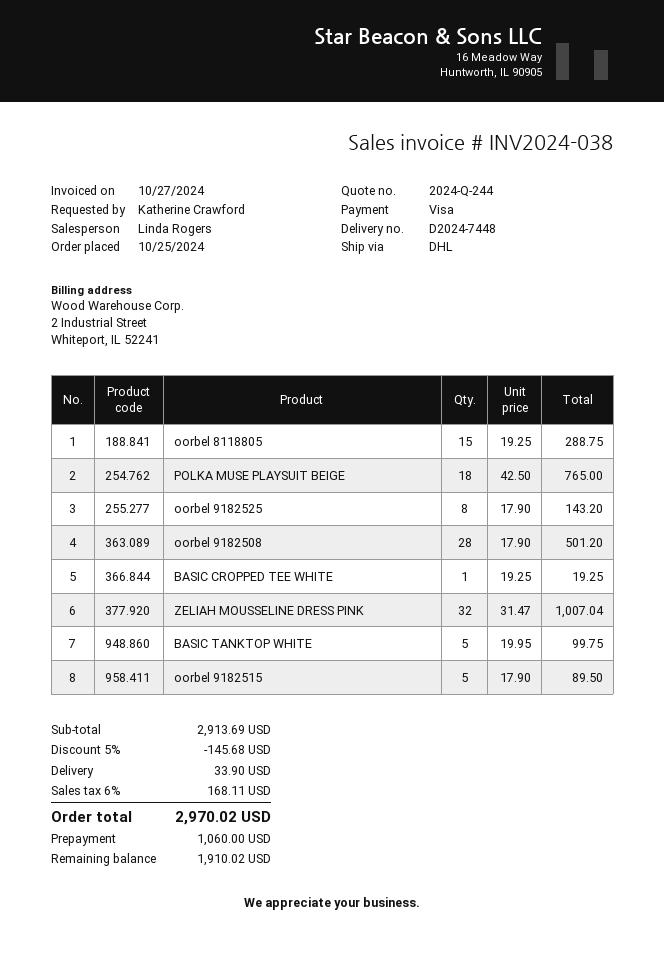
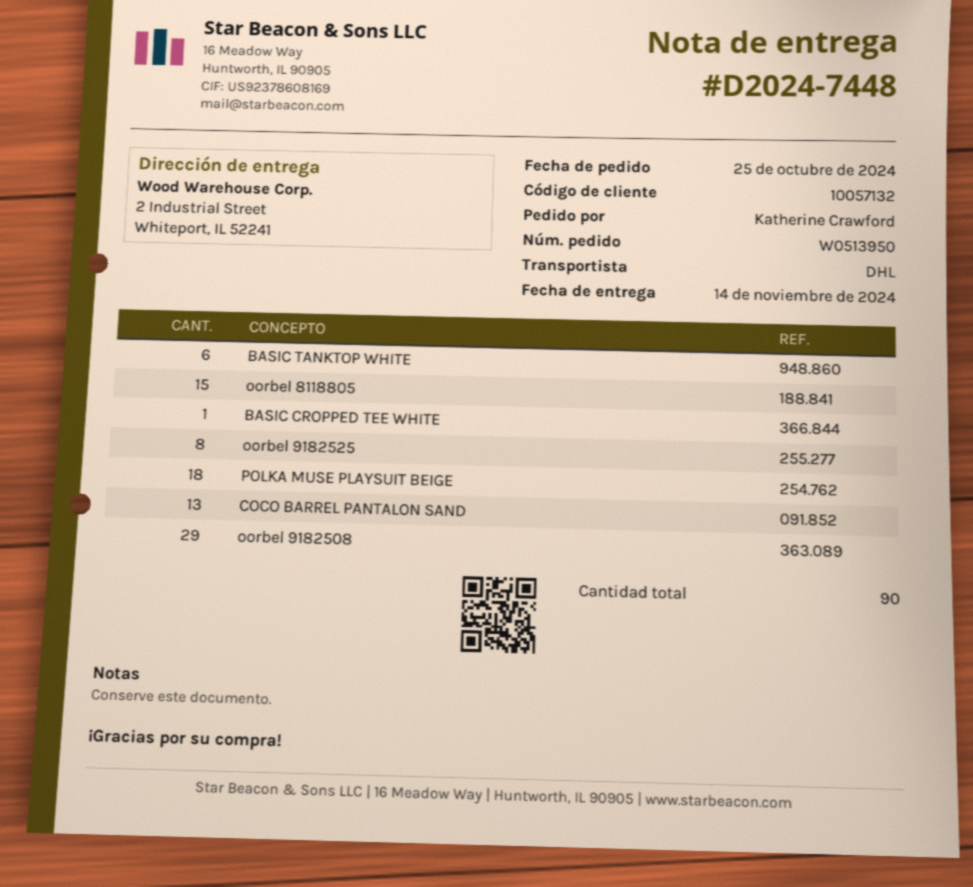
oorbel 9182508: 28 -> 29
ZELIAH MOUSSELINE DRESS PINK: 32 -> none
BASIC TANKTOP WHITE: 5 -> 6
oorbel 9182515: 5 -> none
COCO BARREL PANTALON SAND: none -> 13

